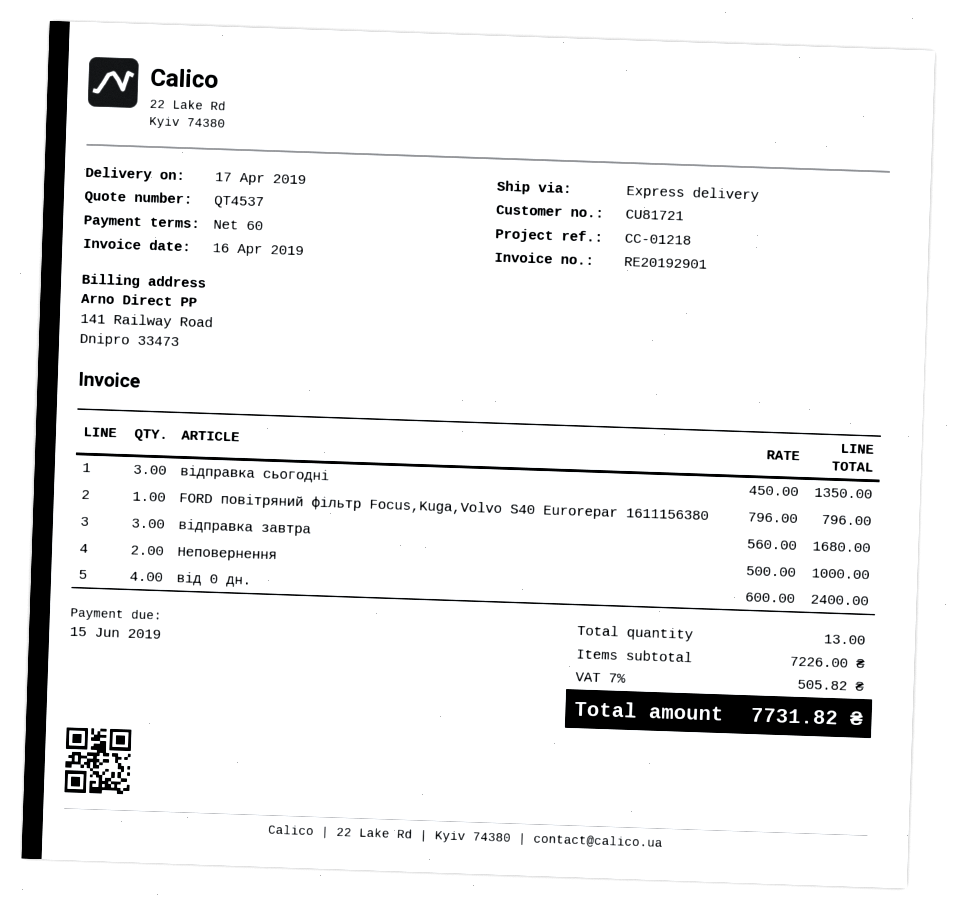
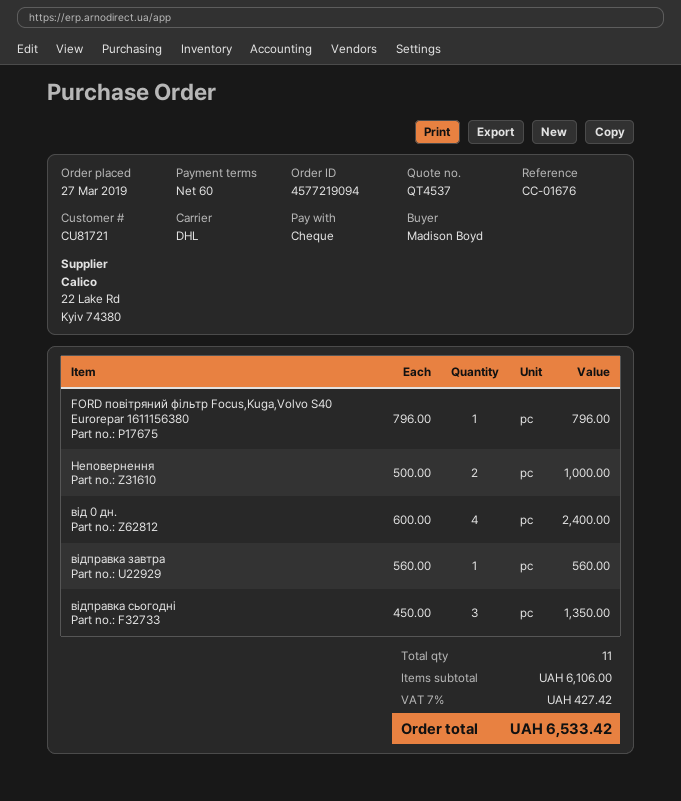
reference: CC-01218 -> CC-01676
shipping method: express -> DHL
відправка завтра: 3 x 560.00 = 1680.00 -> 1 x 560.00 = 560.00
total quantity: 13 -> 11
subtotal: 7226.00 -> 6106.00
tax: 7% = 505.82 -> 7% = 427.42
total: 7731.82 -> 6533.42

